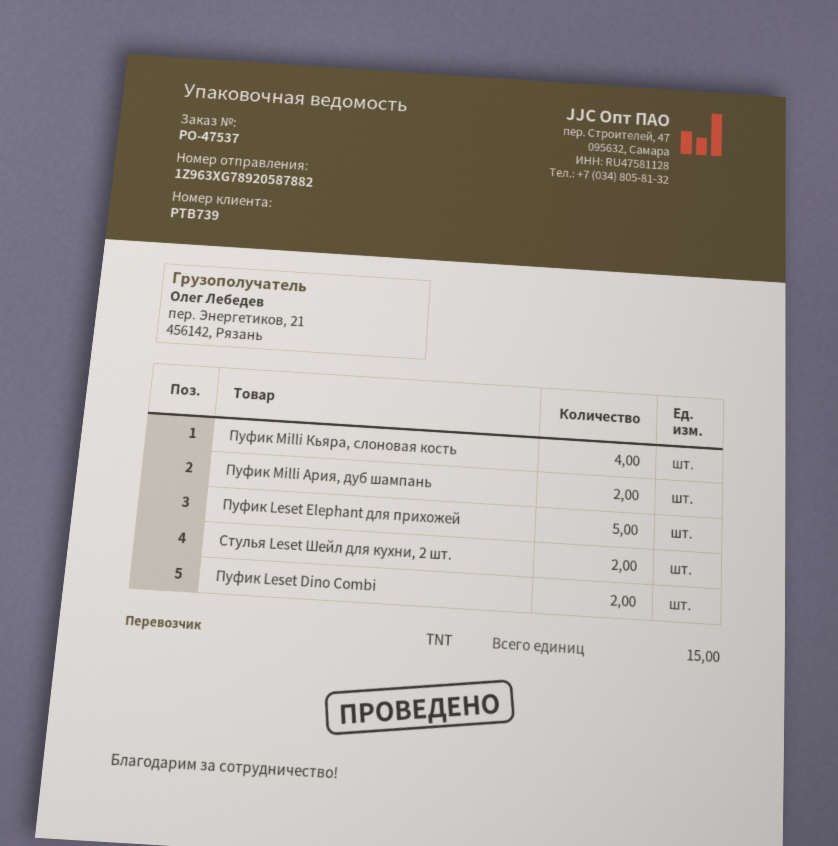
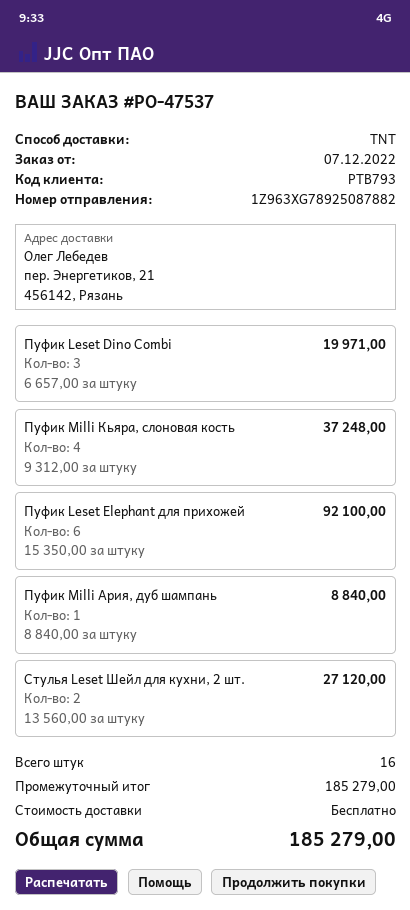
customer number: PTB739 -> PTB793
tracking number: 1Z963XG78920587882 -> 1Z963XG78925087882
Пуфик Milli Ария, дуб шампань: 2 -> 1
Пуфик Leset Elephant для прихожей: 5 -> 6
Пуфик Leset Dino Combi: 2 -> 3
total quantity: 15 -> 16

